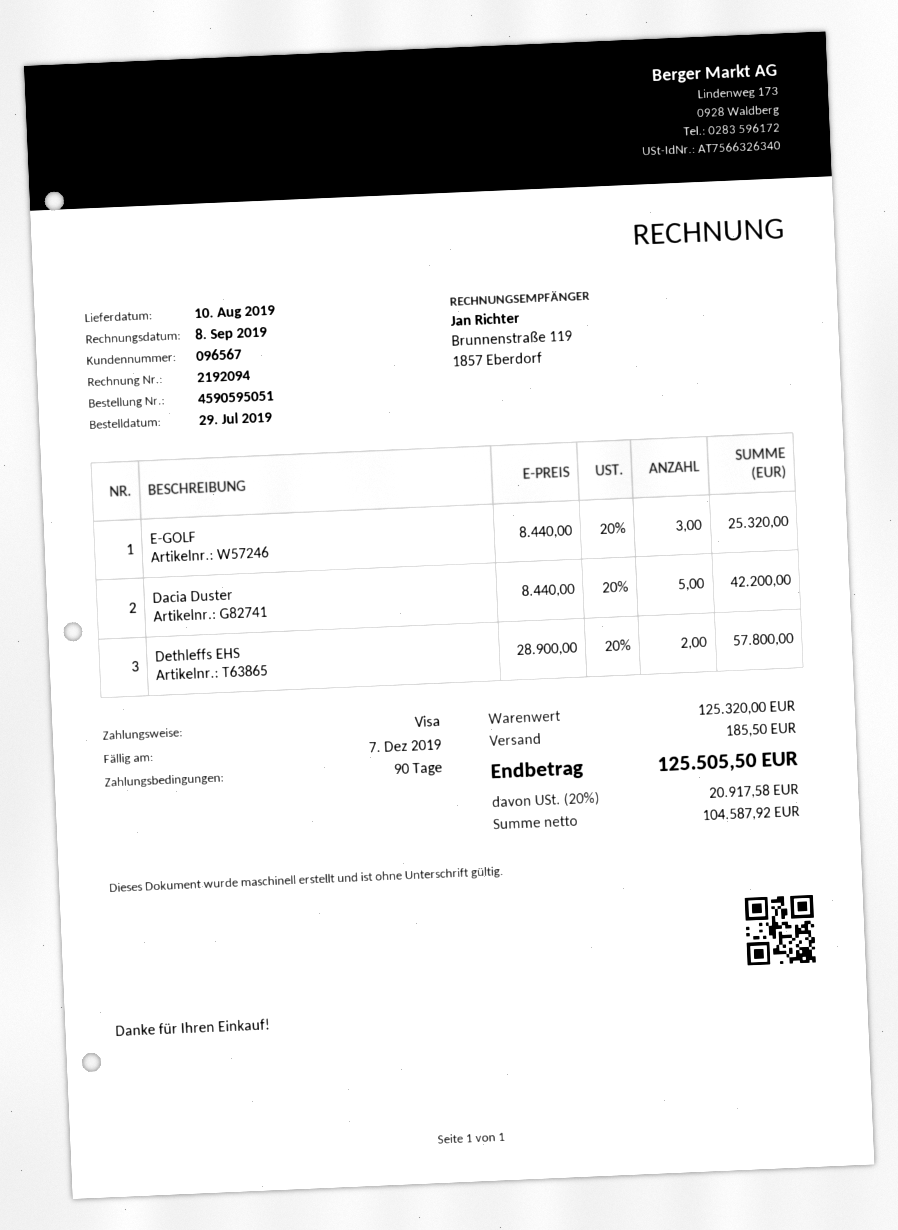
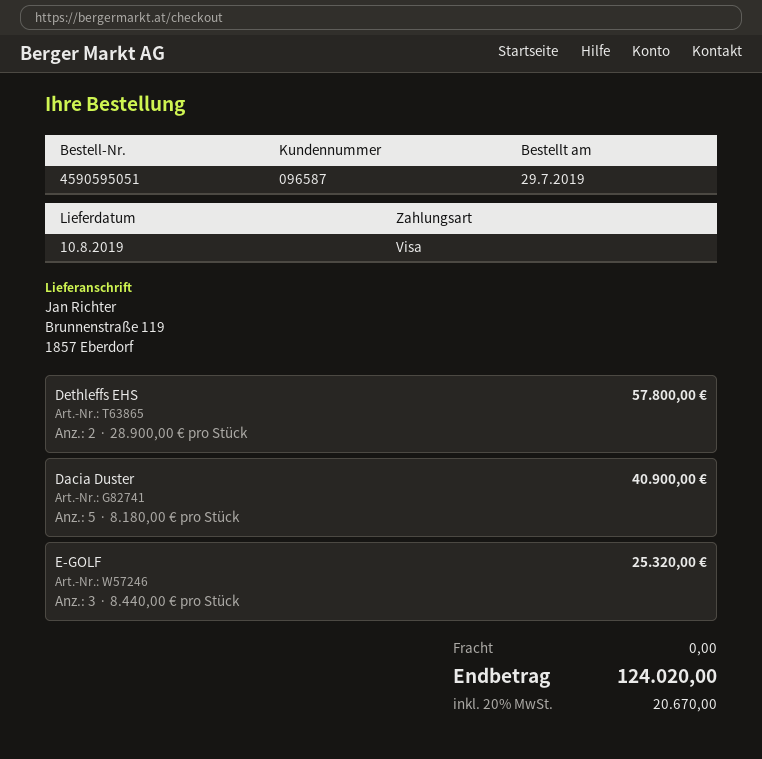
customer number: 096567 -> 096587
Dacia Duster: 5 x 8440.00 = 42200.00 -> 5 x 8180.00 = 40900.00
shipping: 185.50 -> 0.00
tax: 20% = 20917.58 -> 20% = 20670.00
total: 125505.50 -> 124020.00

